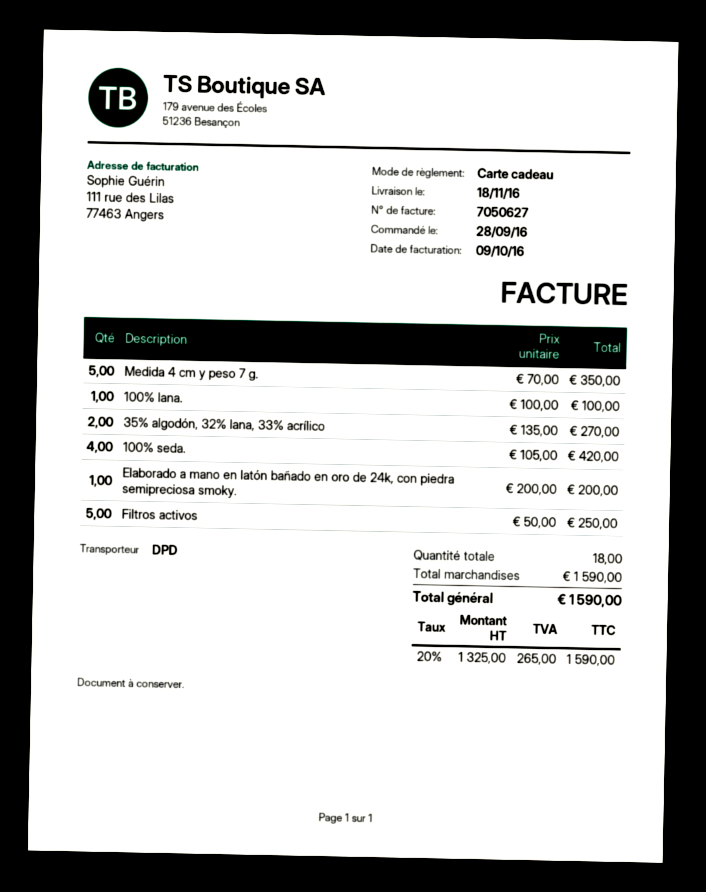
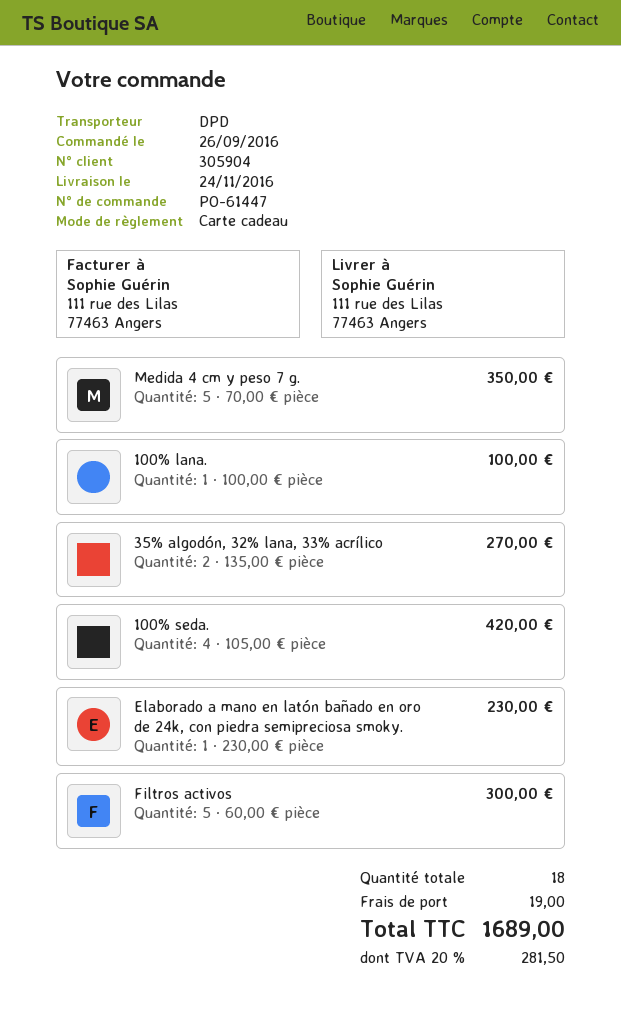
order date: 2016-09-28 -> 2016-09-26
delivery date: 2016-11-18 -> 2016-11-24
Elaborado a mano en latón bañado en oro de 24k, con piedra semipreciosa smoky.: 1 x 200.00 = 200.00 -> 1 x 230.00 = 230.00
Filtros activos: 5 x 50.00 = 250.00 -> 5 x 60.00 = 300.00
shipping: none -> 19.00
tax: 20% = 265.00 -> 20% = 281.50
total: 1590.00 -> 1689.00

